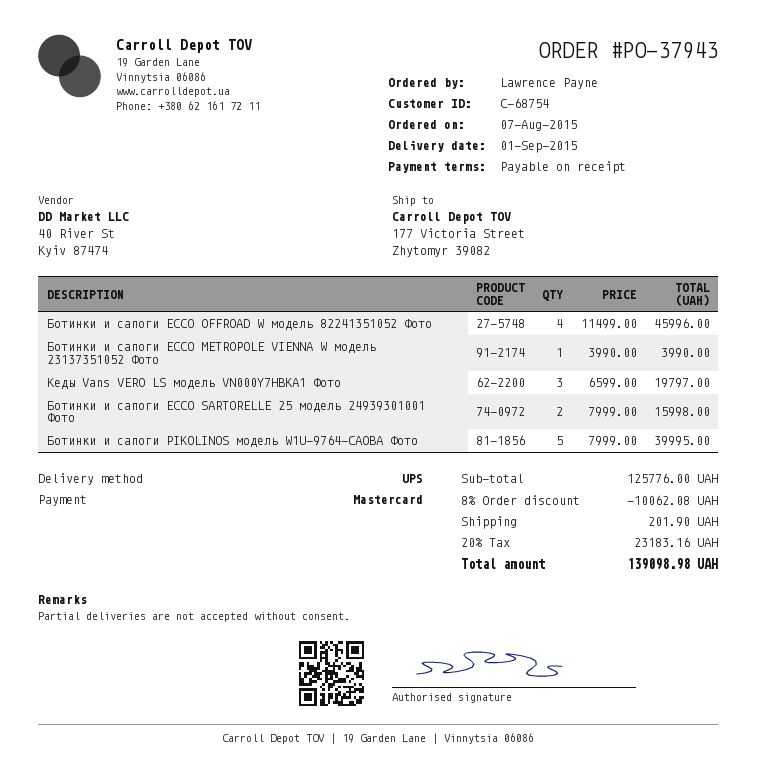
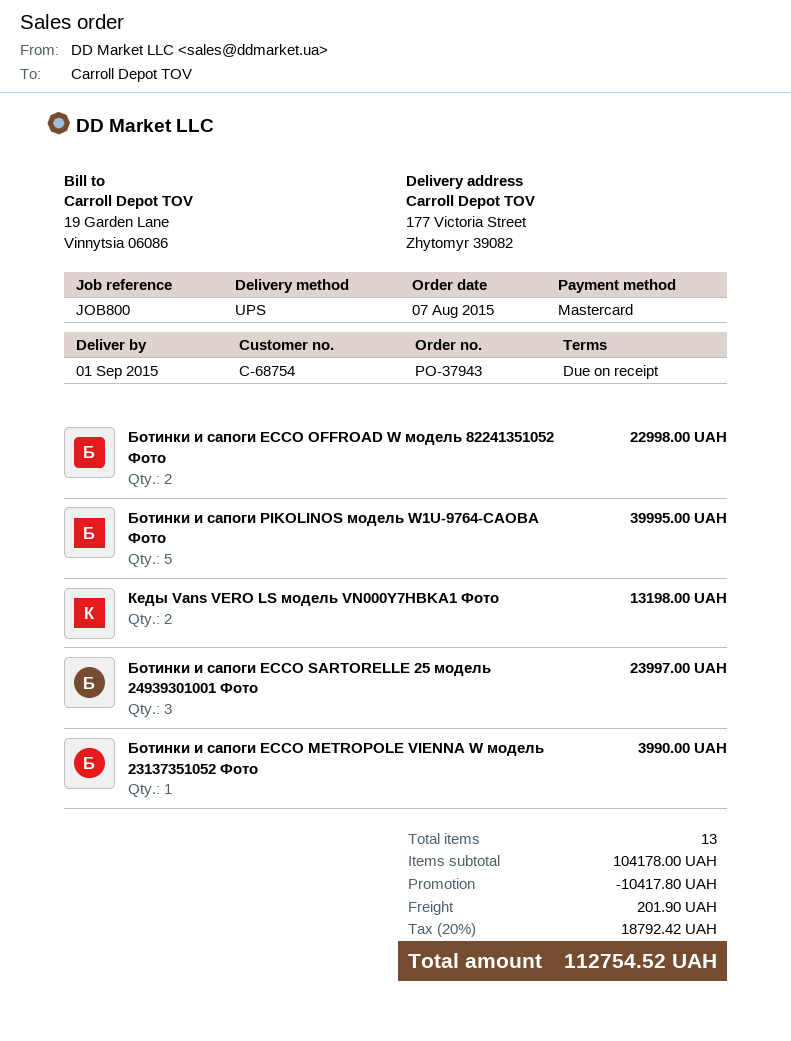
Ботинки и сапоги ECCO OFFROAD W модель 82241351052 Фото: 4 for 45996.00 -> 2 for 22998.00
Кеды Vans VERO LS модель VN000Y7HBKA1 Фото: 3 for 19797.00 -> 2 for 13198.00
Ботинки и сапоги ECCO SARTORELLE 25 модель 24939301001 Фото: 2 for 15998.00 -> 3 for 23997.00
subtotal: 125776.00 -> 104178.00
discount: 10062.08 -> 10417.80
tax: 20% = 23183.16 -> 20% = 18792.42
total: 139098.98 -> 112754.52

